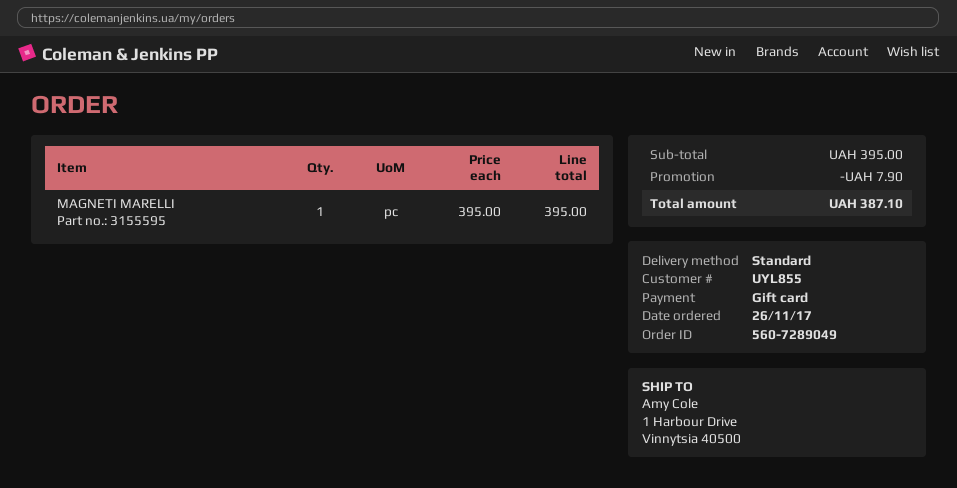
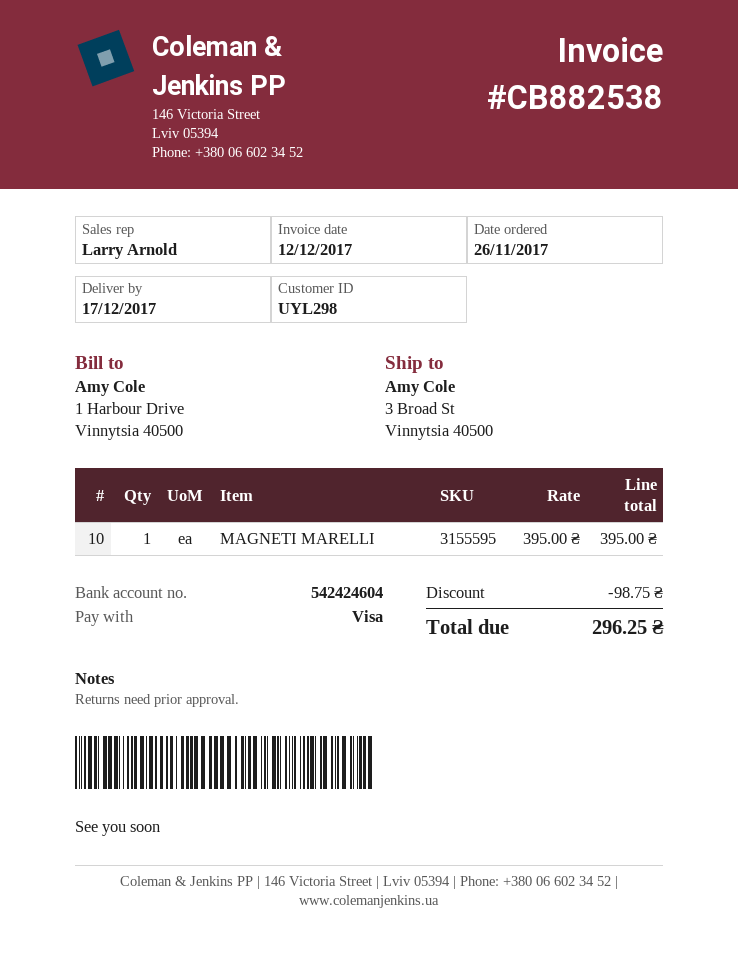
customer number: UYL855 -> UYL298
payment method: gift card -> Visa
ship to: 1 Harbour Drive, Vinnytsia 40500 -> 3 Broad St, Vinnytsia 40500
discount: 7.90 -> 98.75
total: 387.10 -> 296.25

